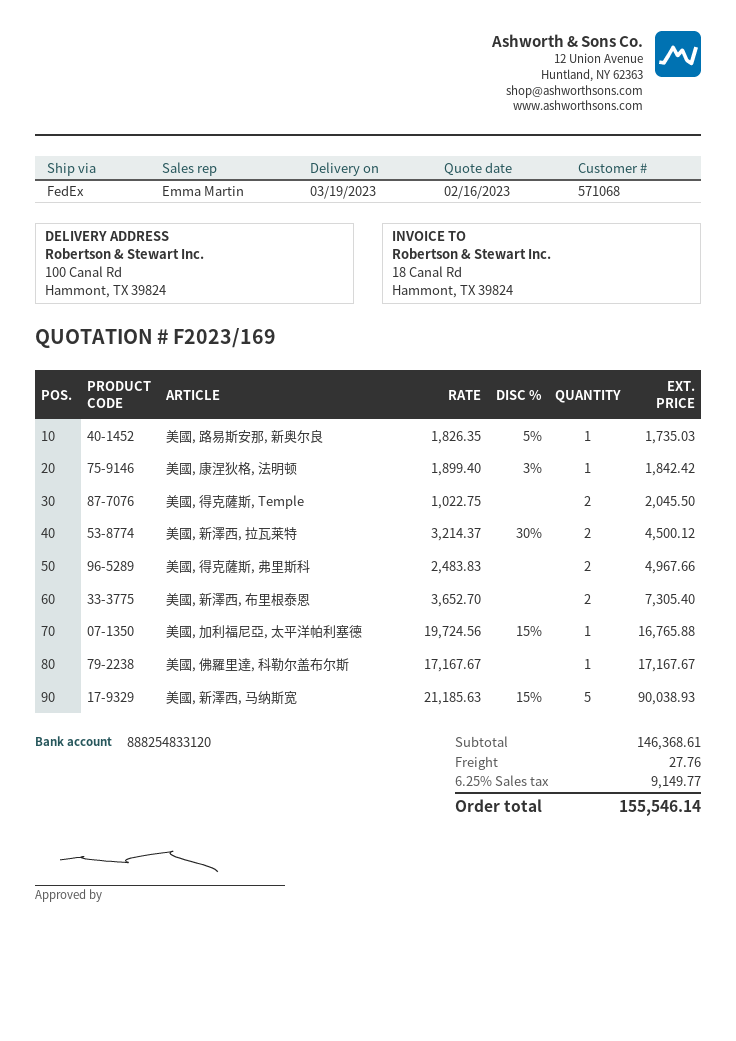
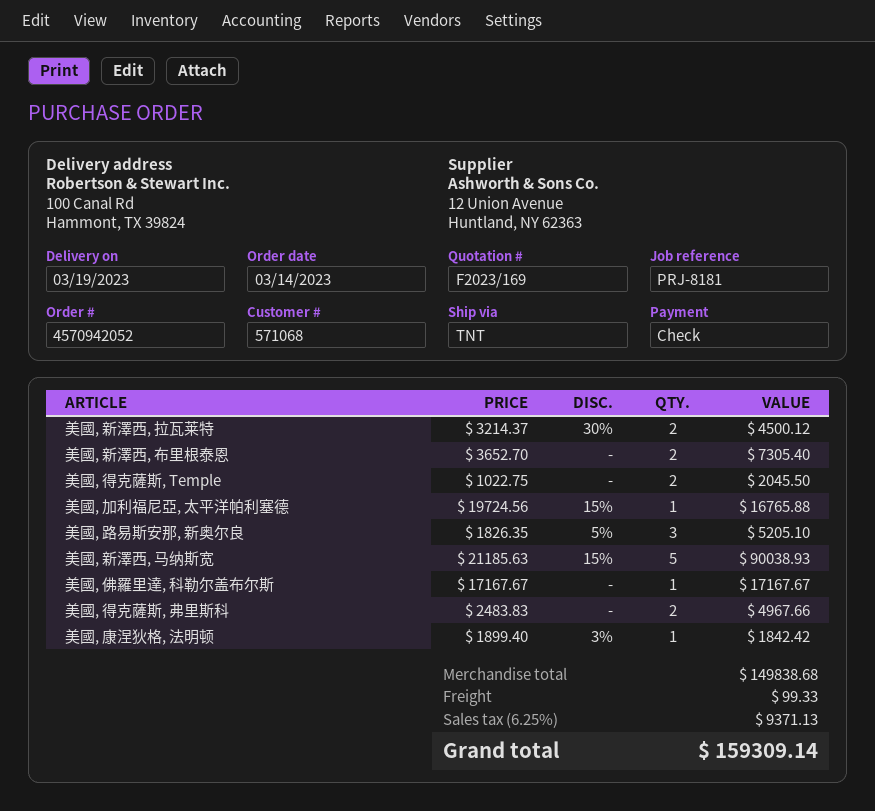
shipping method: FedEx -> TNT
美國, 路易斯安那, 新奥尔良: 1 x 1826.35 - 5% = 1735.03 -> 3 x 1826.35 - 5% = 5205.10
subtotal: 146368.61 -> 149838.68
shipping: 27.76 -> 99.33
tax: 6.25% = 9149.77 -> 6.25% = 9371.13
total: 155546.14 -> 159309.14

